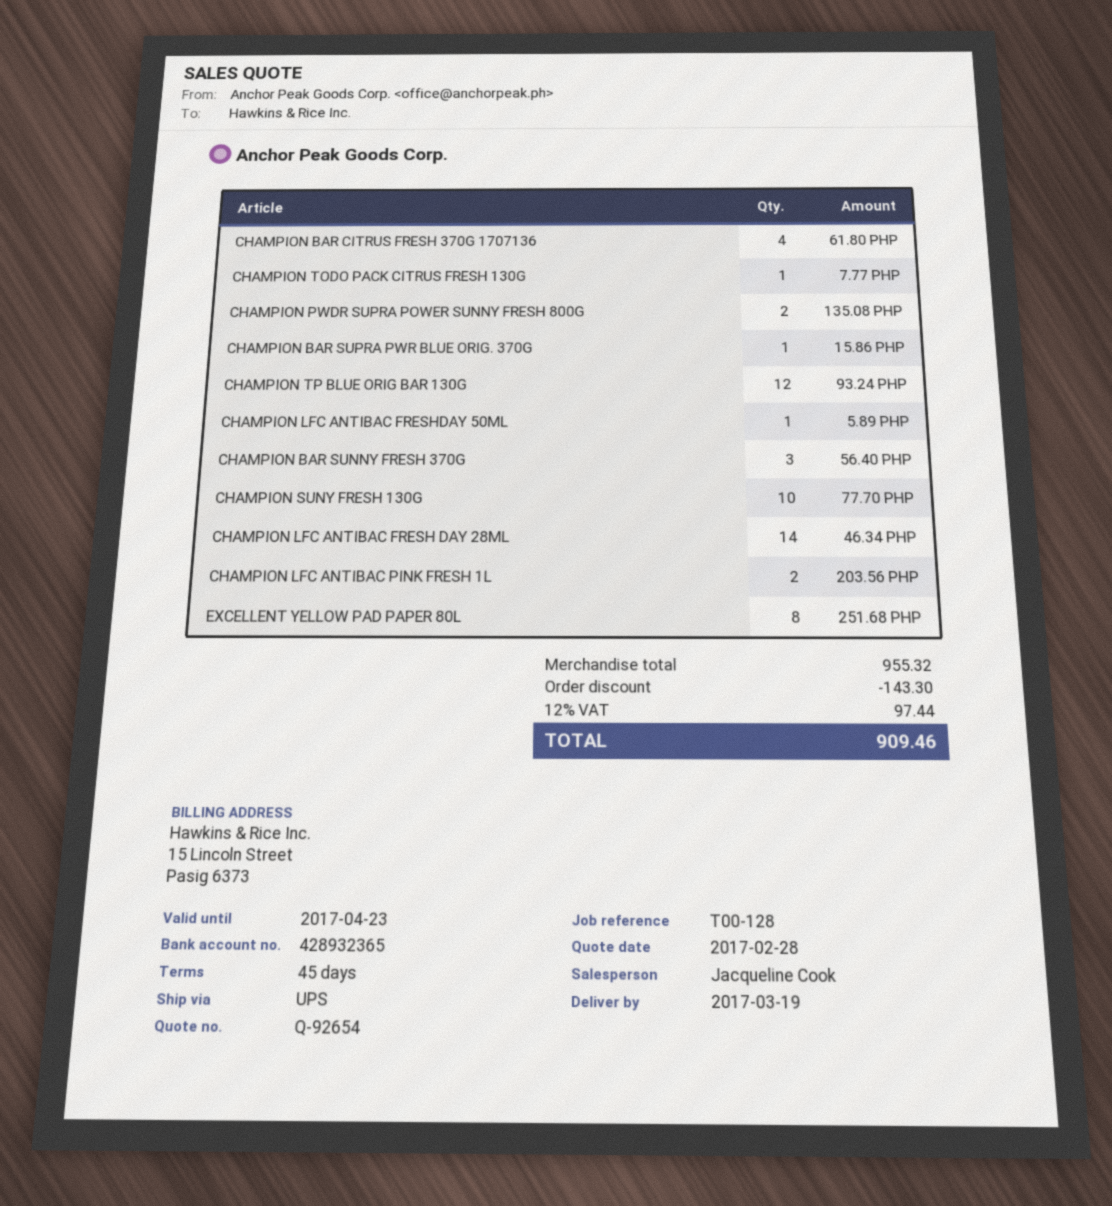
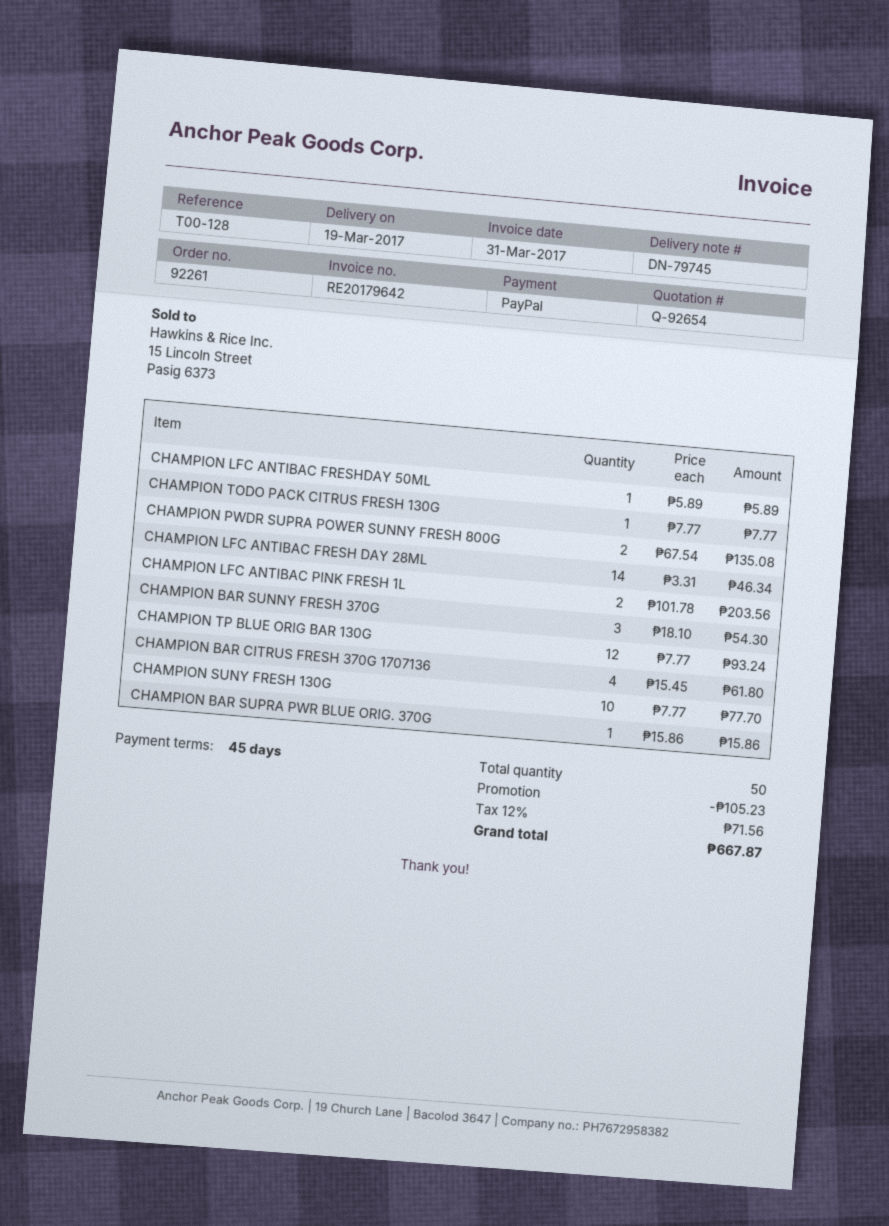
CHAMPION BAR SUNNY FRESH 370G: 3 for 56.40 -> 3 for 54.30
EXCELLENT YELLOW PAD PAPER 80L: 8 for 251.68 -> none
discount: 143.30 -> 105.23
tax: 12% = 97.44 -> 12% = 71.56
total: 909.46 -> 667.87

